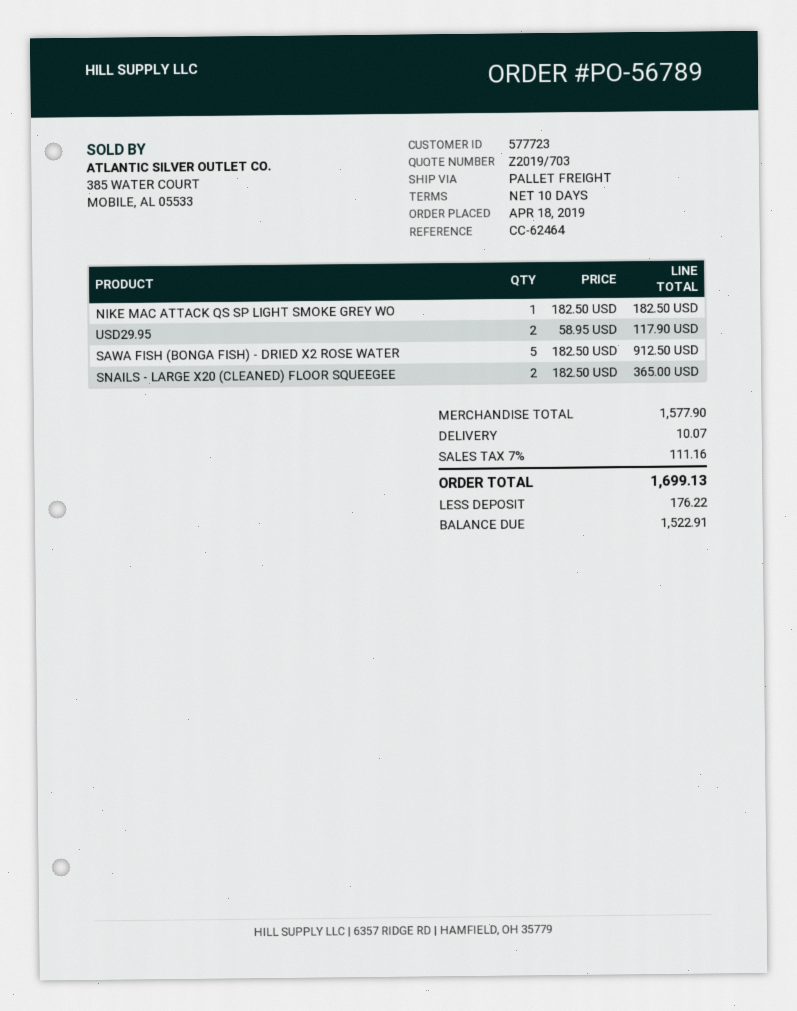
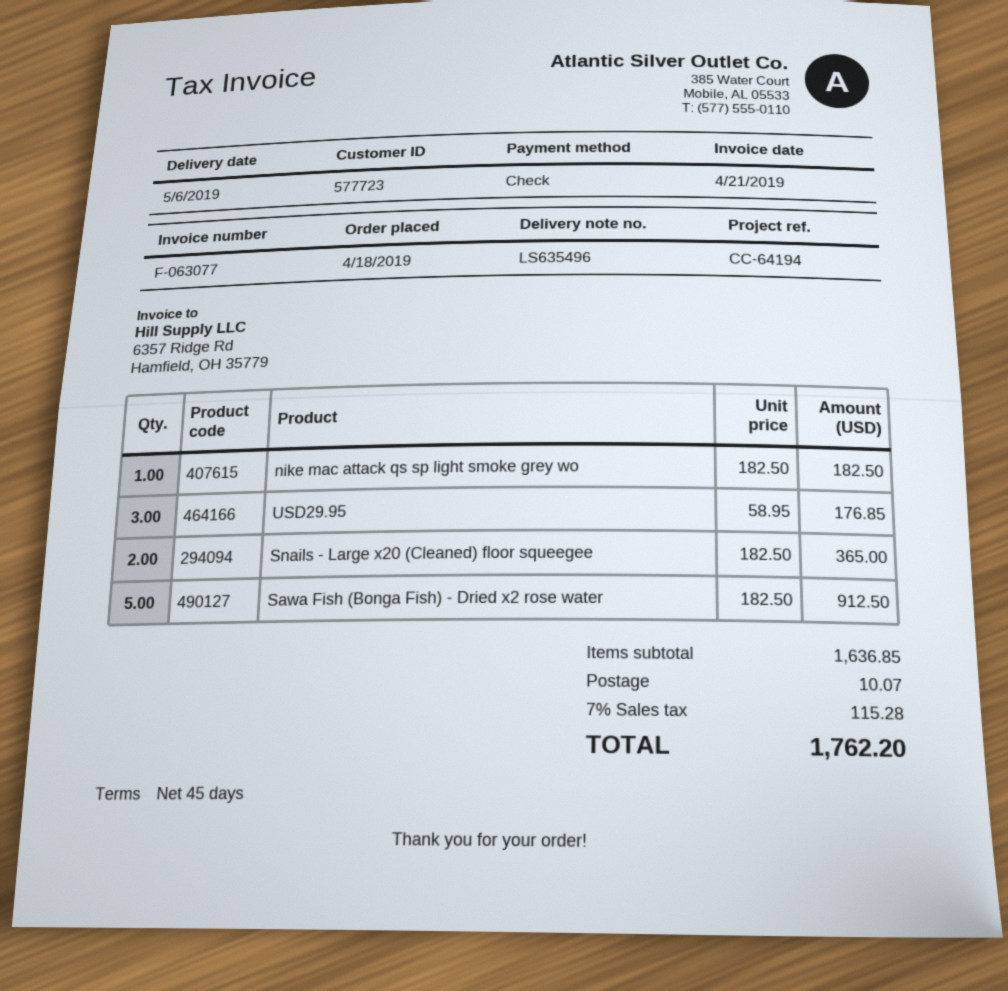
payment terms: 10 days -> 45 days
reference: CC-62464 -> CC-64194
USD29.95: 2 x 58.95 = 117.90 -> 3 x 58.95 = 176.85
subtotal: 1577.90 -> 1636.85
tax: 7% = 111.16 -> 7% = 115.28
total: 1699.13 -> 1762.20

